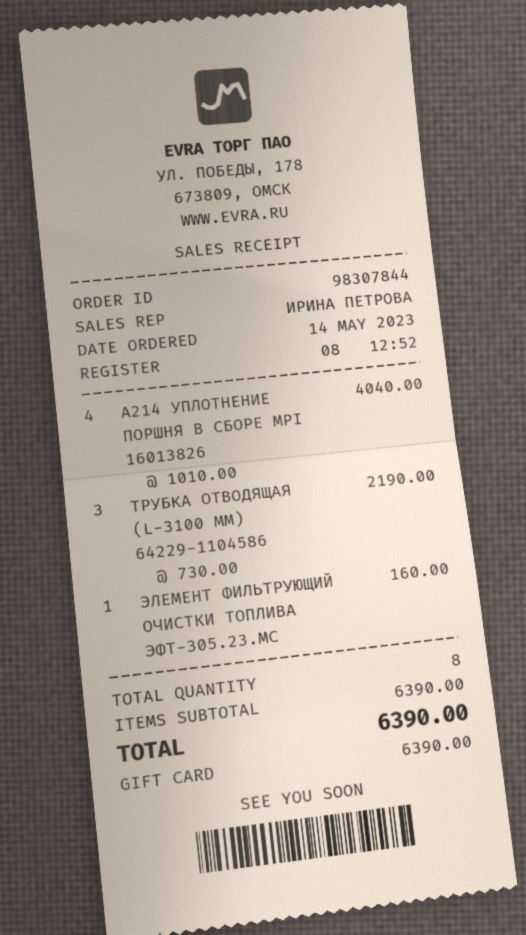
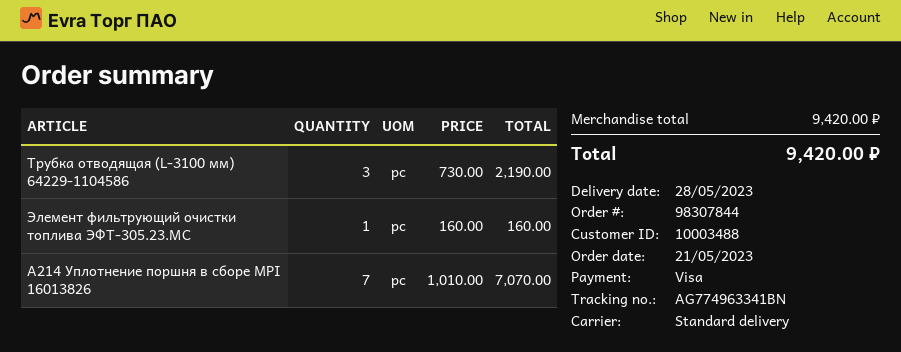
order date: 2023-05-14 -> 2023-05-21
payment method: gift card -> Visa
А214 УПЛОТНЕНИЕ ПОРШНЯ В СБОРЕ MPI 16013826: 4 x 1010.00 = 4040.00 -> 7 x 1010.00 = 7070.00
subtotal: 6390.00 -> 9420.00
total: 6390.00 -> 9420.00

